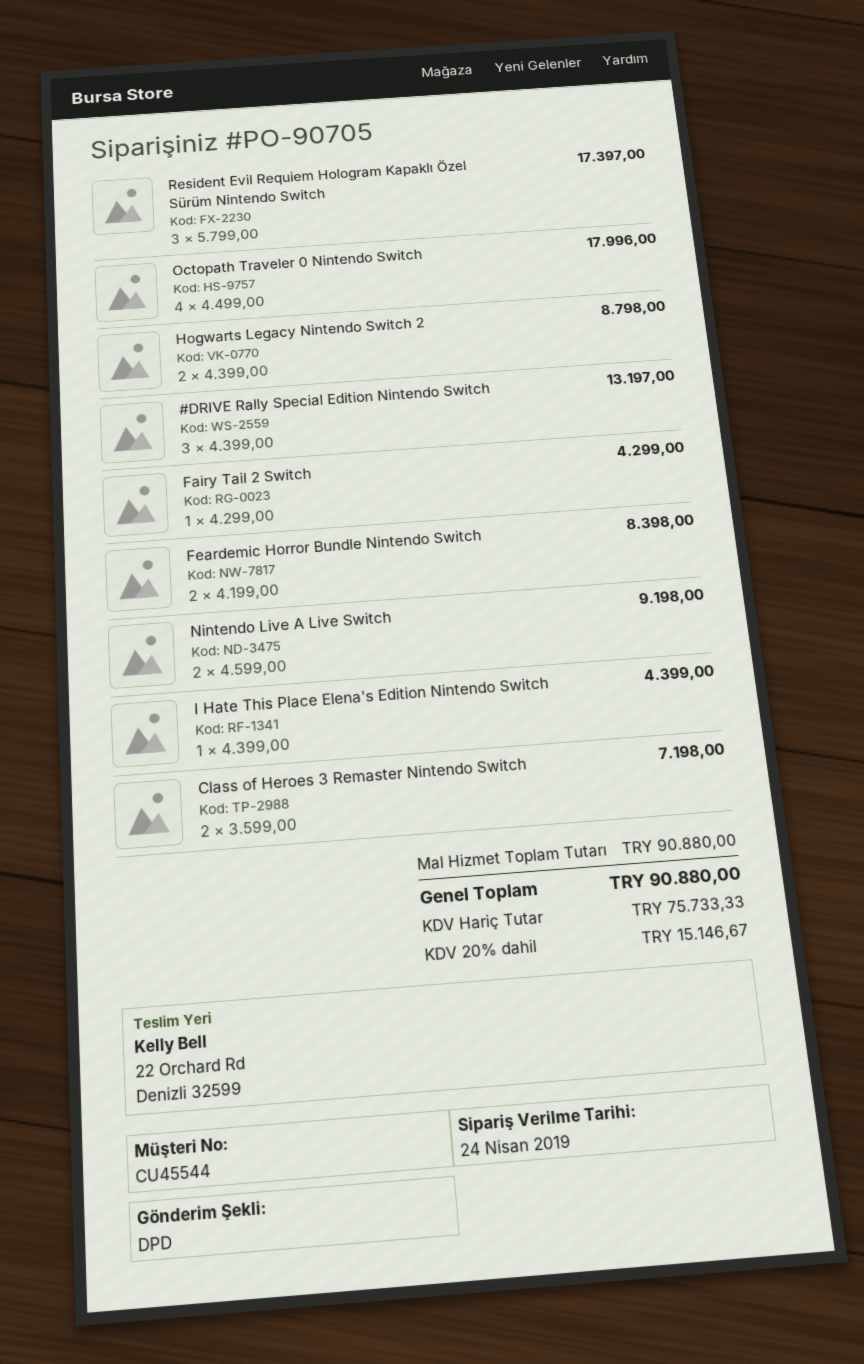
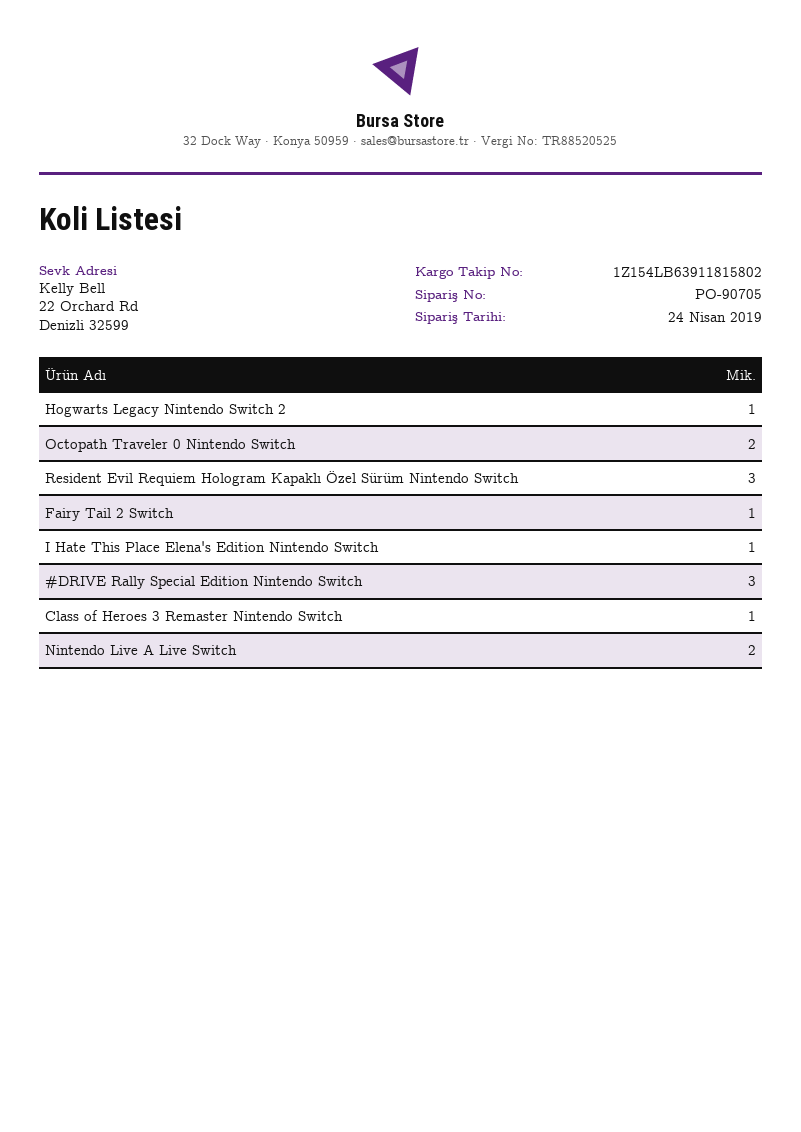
Octopath Traveler 0 Nintendo Switch: 4 -> 2
Hogwarts Legacy Nintendo Switch 2: 2 -> 1
Feardemic Horror Bundle Nintendo Switch: 2 -> none
Class of Heroes 3 Remaster Nintendo Switch: 2 -> 1

